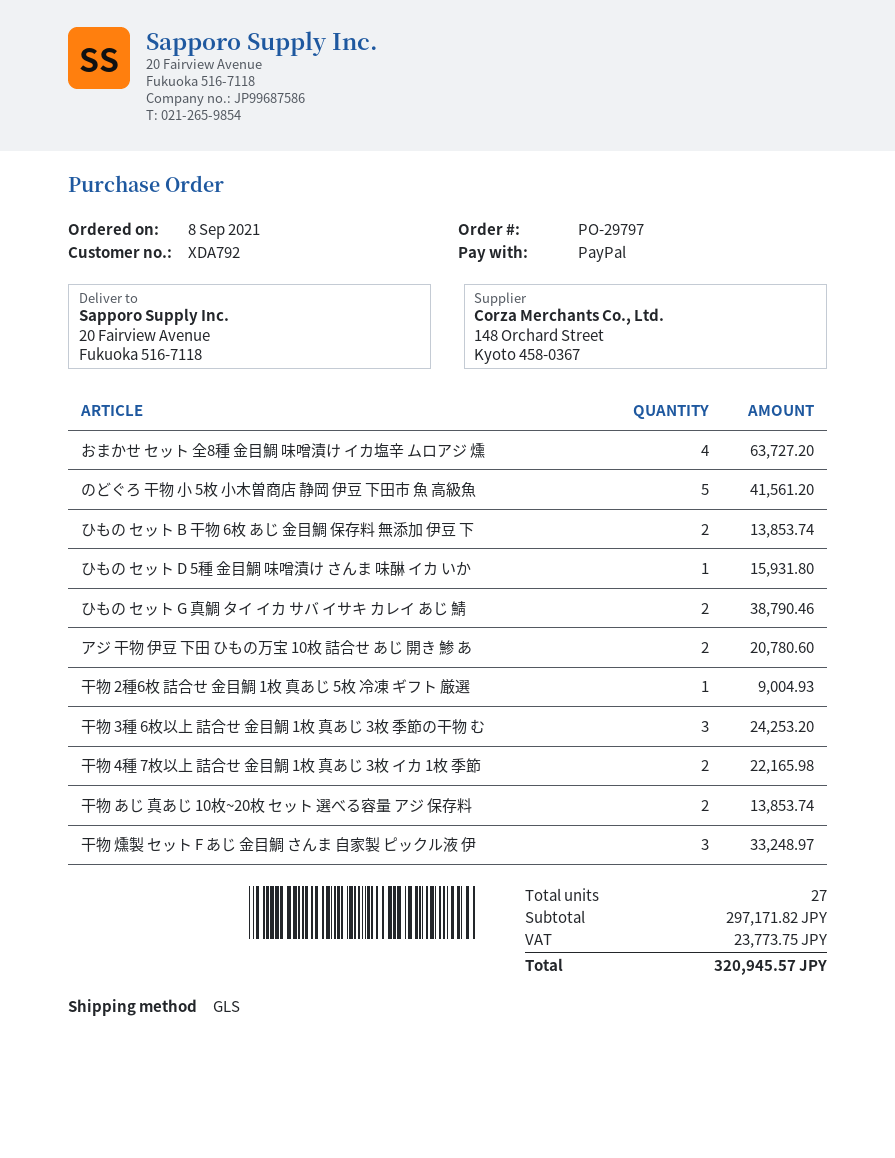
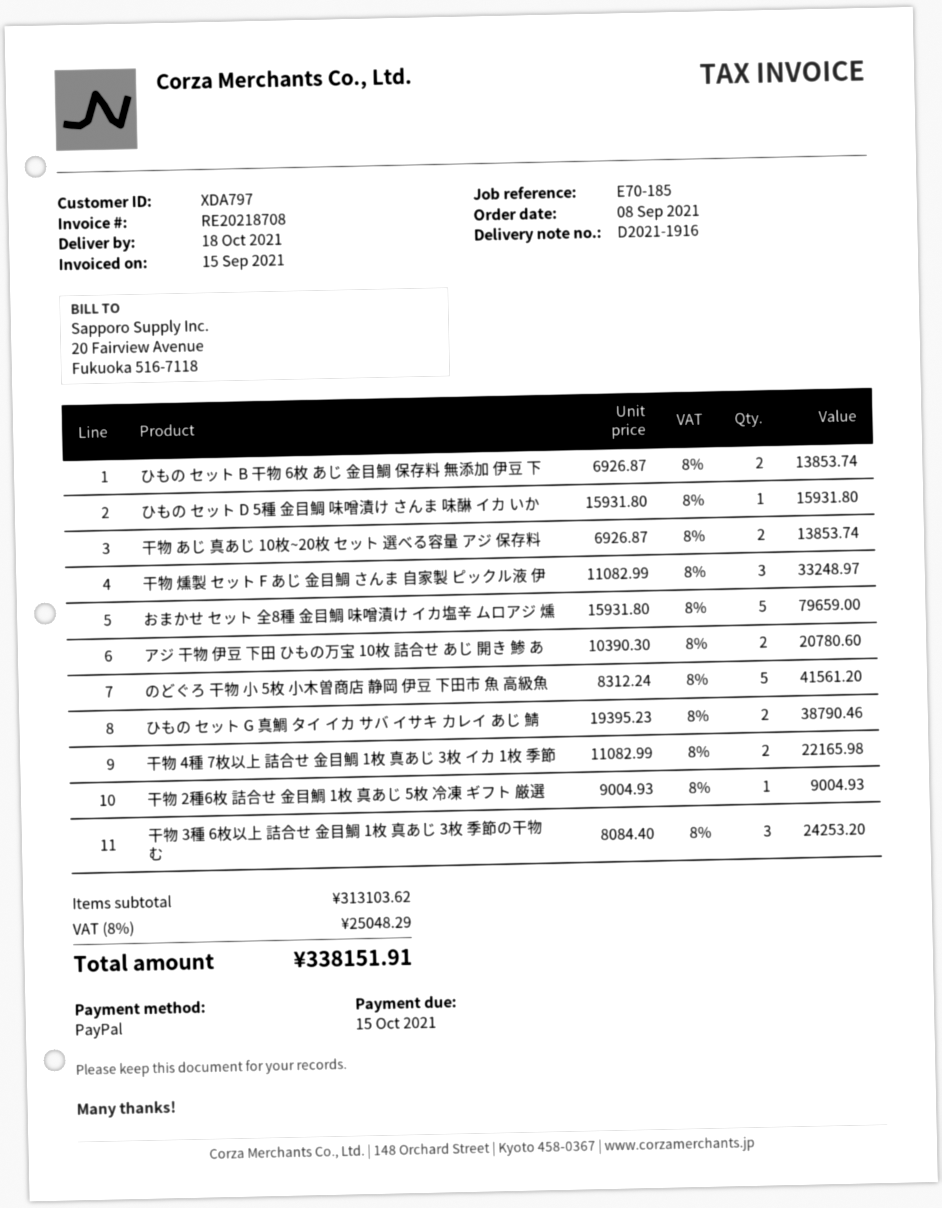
customer number: XDA792 -> XDA797
おまかせ セット 全8種 金目鯛 味噌漬け イカ塩辛 ムロアジ 燻: 4 for 63727.20 -> 5 for 79659.00
subtotal: 297171.82 -> 313103.62
tax: 23773.75 -> 25048.29
total: 320945.57 -> 338151.91

